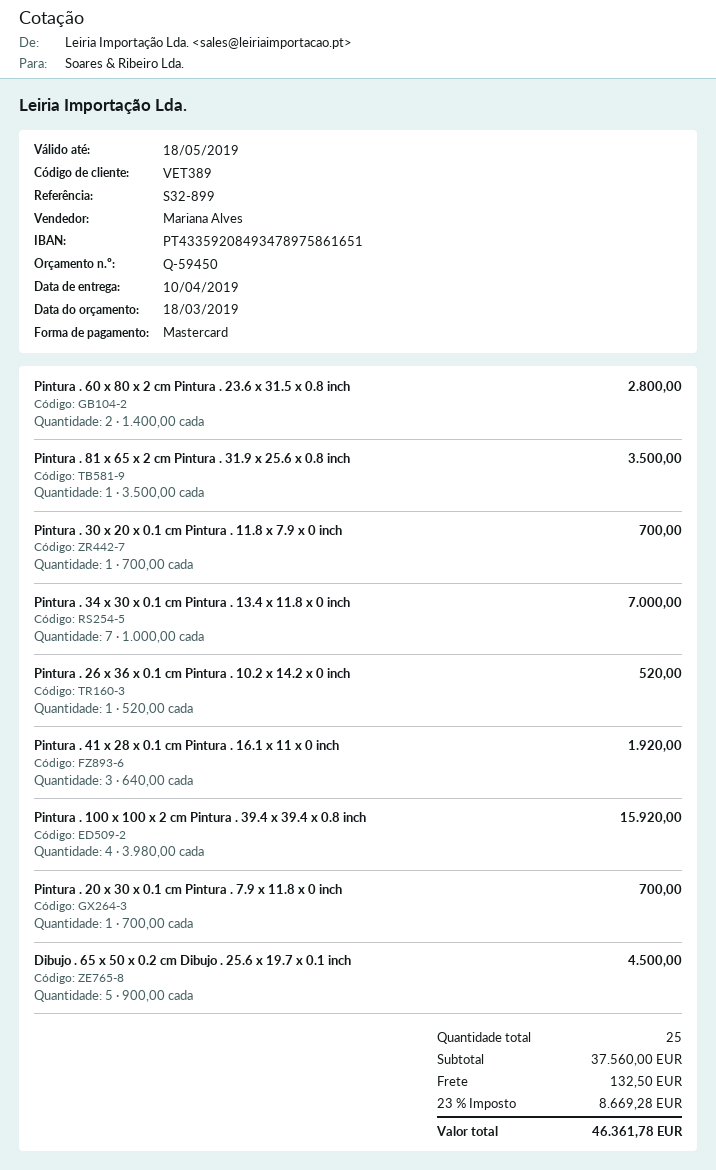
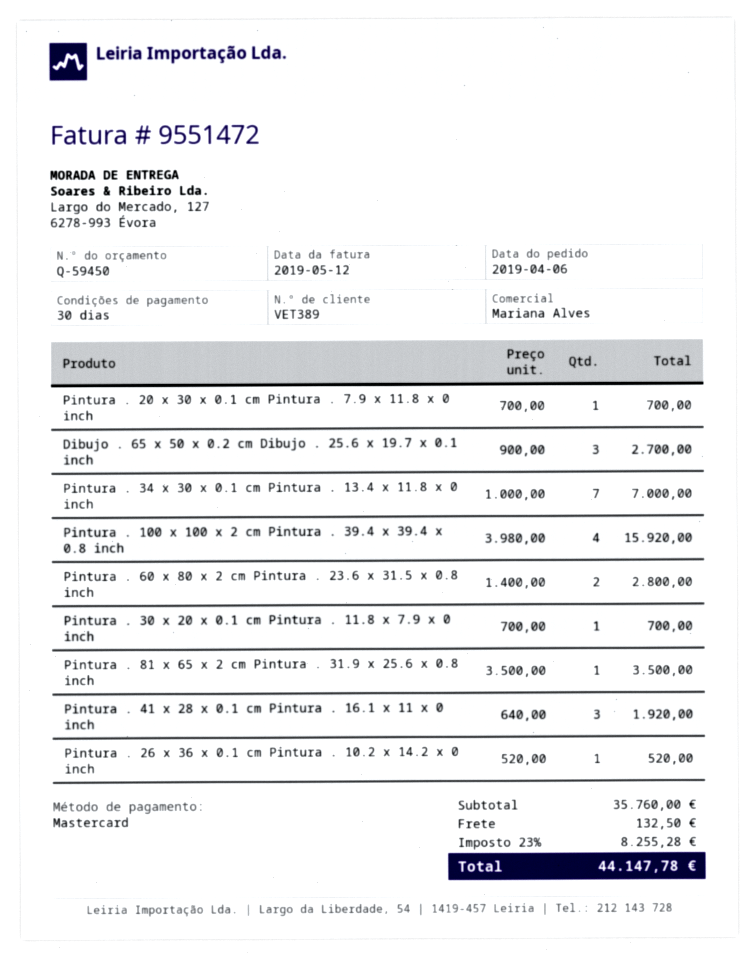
Dibujo . 65 x 50 x 0.2 cm Dibujo . 25.6 x 19.7 x 0.1 inch: 5 x 900.00 = 4500.00 -> 3 x 900.00 = 2700.00
subtotal: 37560.00 -> 35760.00
tax: 23% = 8669.28 -> 23% = 8255.28
total: 46361.78 -> 44147.78

